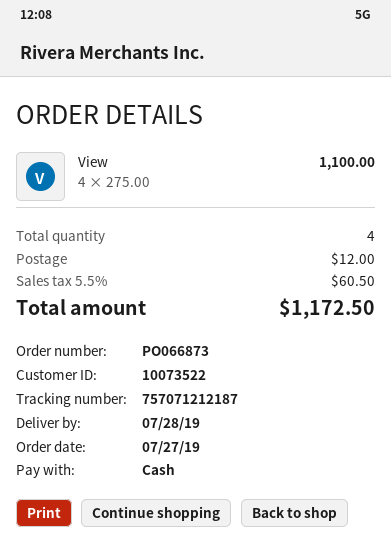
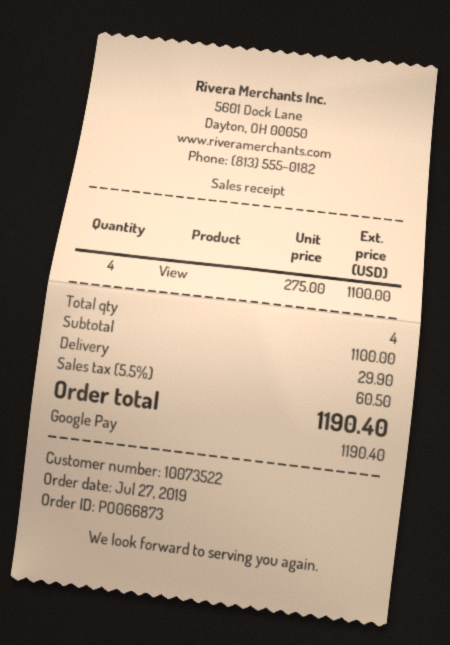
payment method: cash -> Google Pay
shipping: 12.00 -> 29.90
total: 1172.50 -> 1190.40

